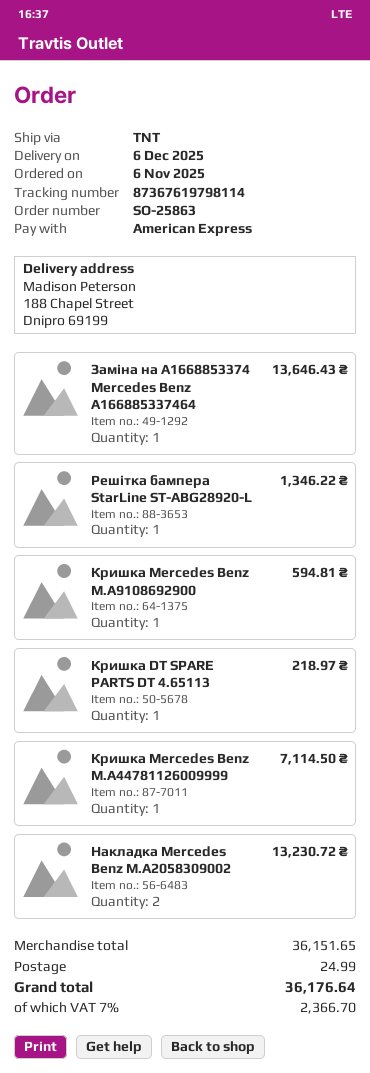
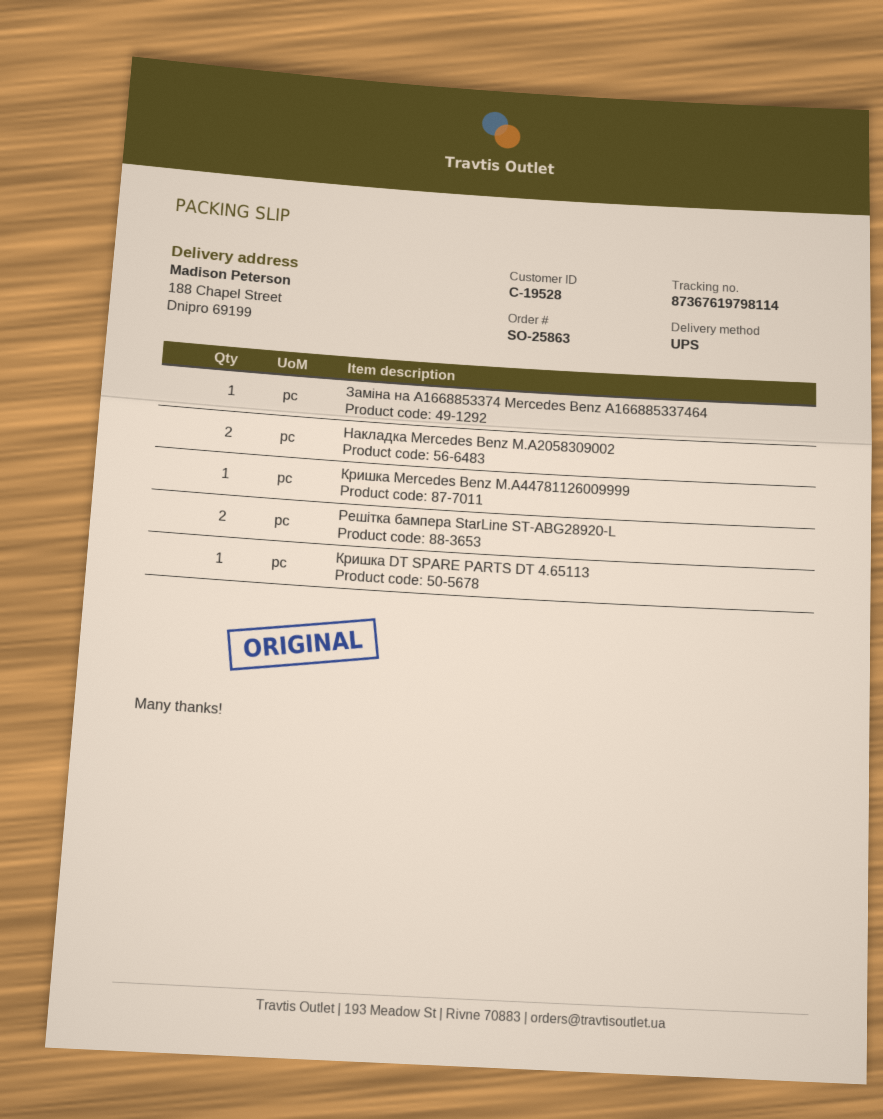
shipping method: TNT -> UPS
Решітка бампера StarLine ST-ABG28920-L: 1 -> 2
Кришка Mercedes Benz M.A9108692900: 1 -> none

